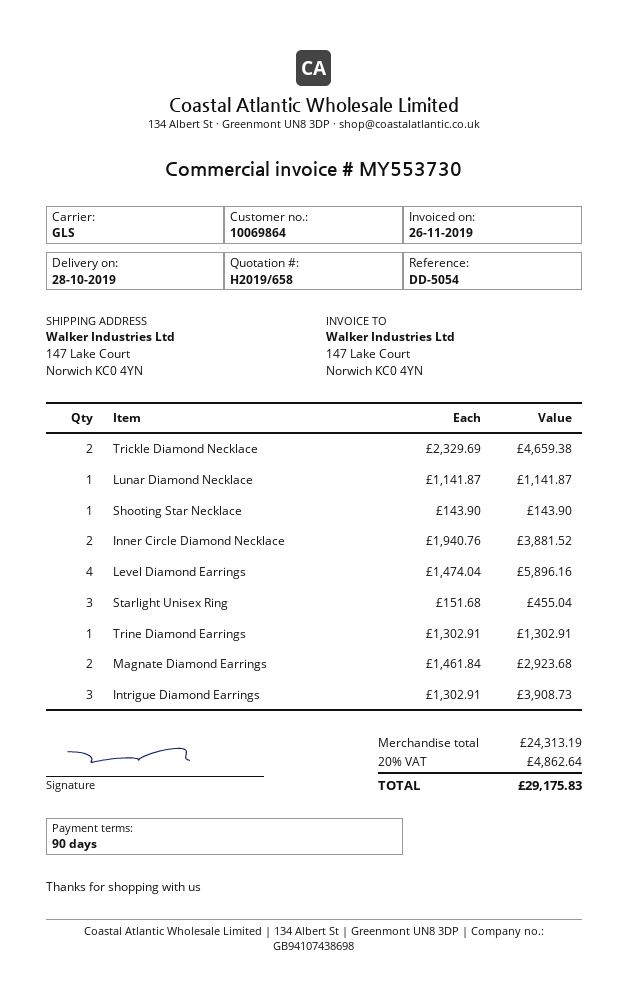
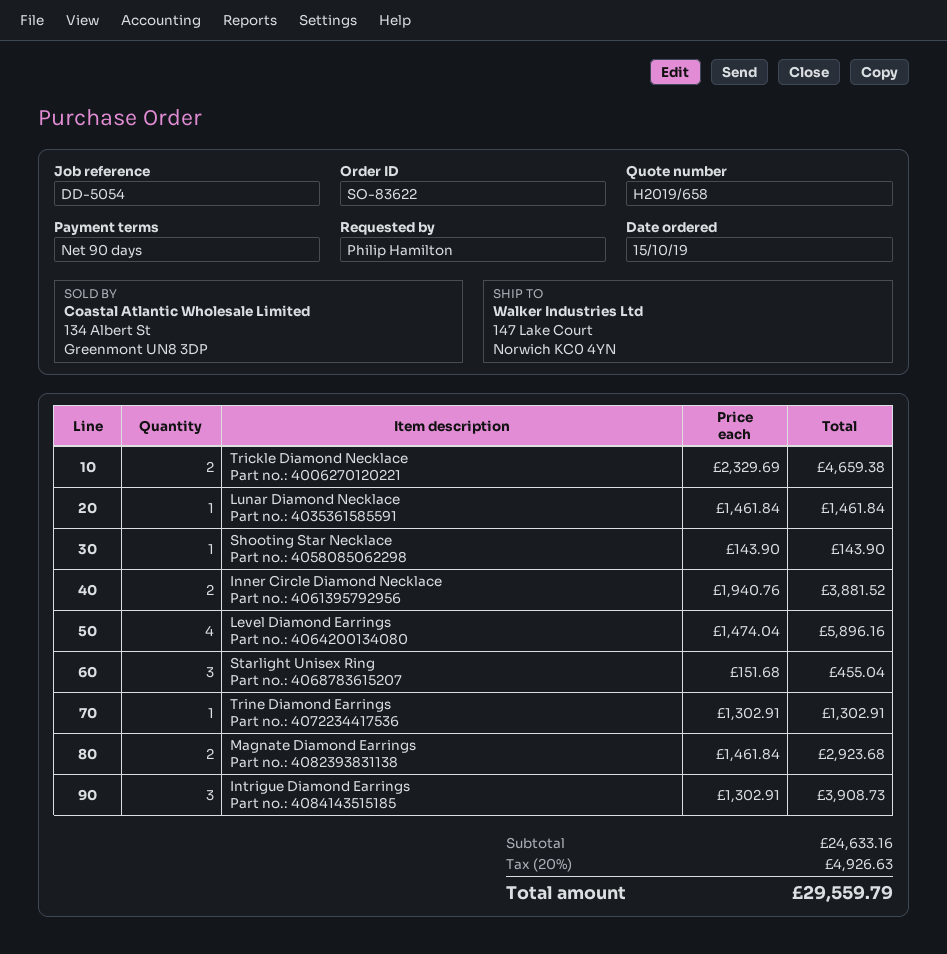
Lunar Diamond Necklace: 1 x 1141.87 = 1141.87 -> 1 x 1461.84 = 1461.84
subtotal: 24313.19 -> 24633.16
tax: 20% = 4862.64 -> 20% = 4926.63
total: 29175.83 -> 29559.79

